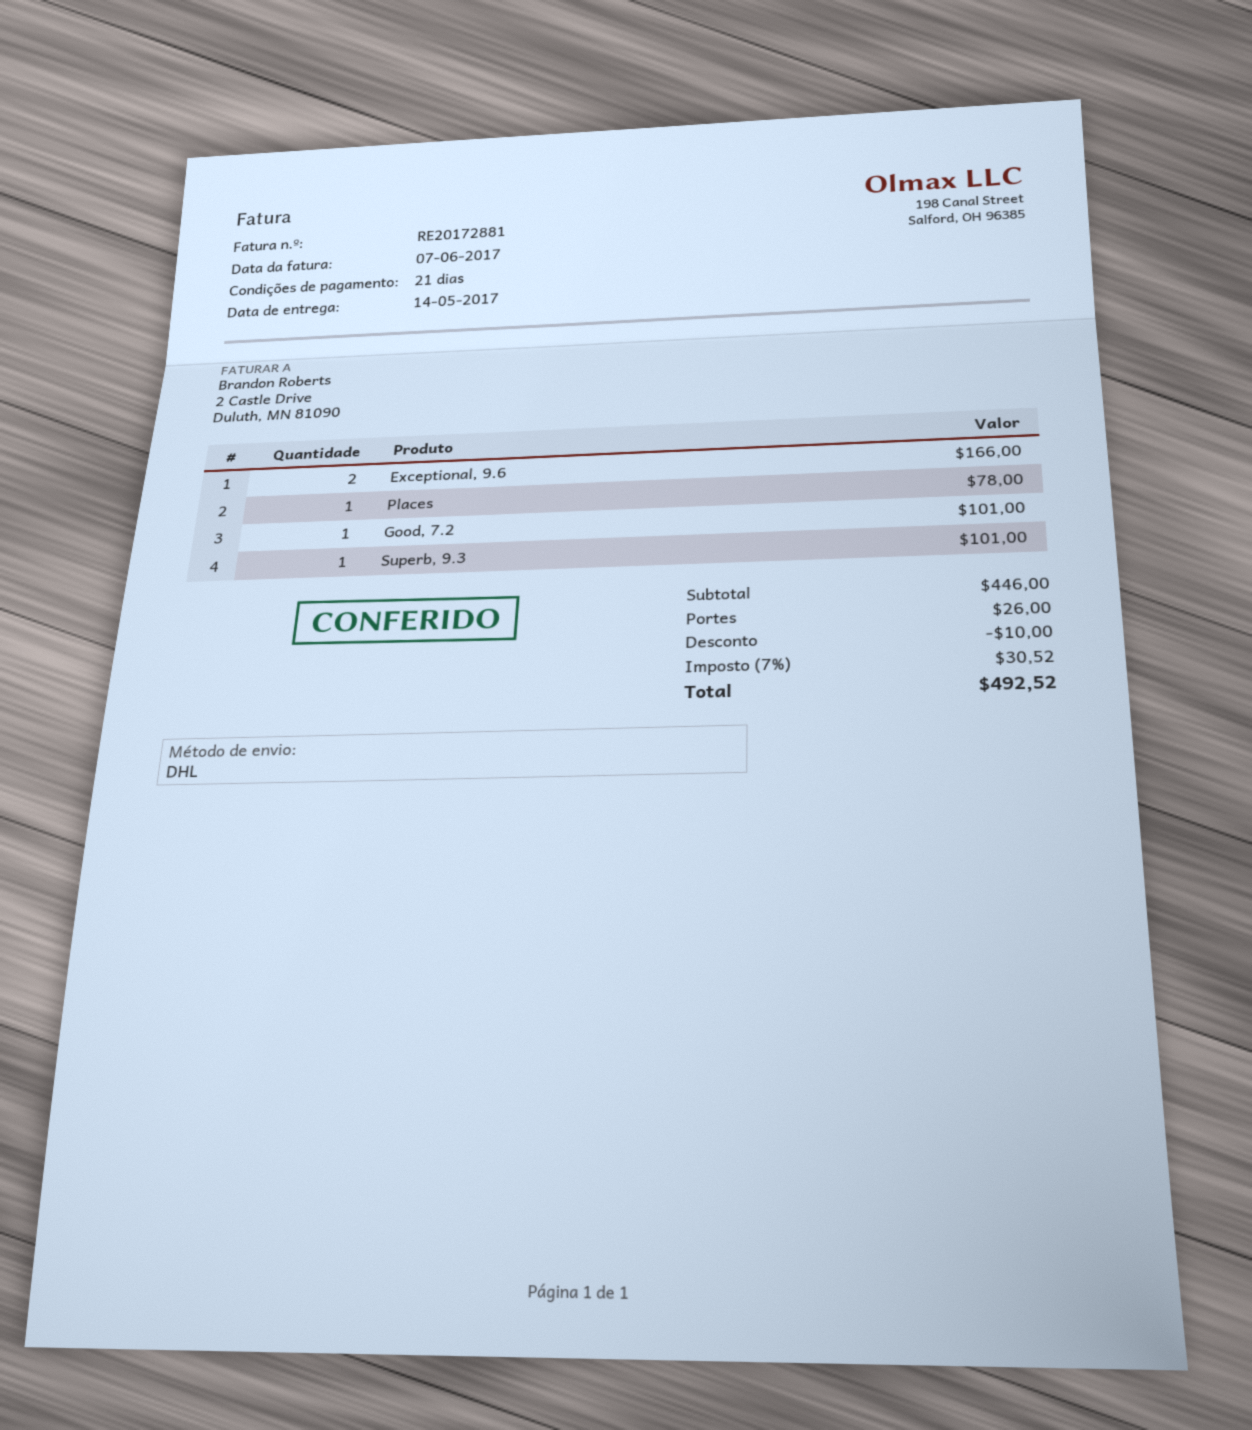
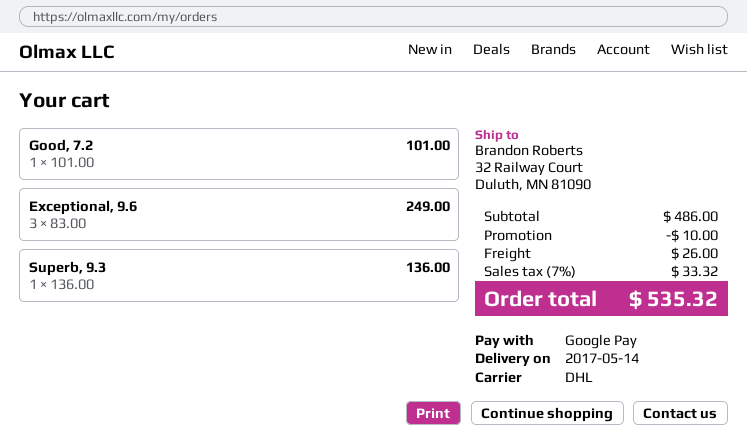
Exceptional, 9.6: 2 for 166.00 -> 3 for 249.00
Places: 1 for 78.00 -> none
Superb, 9.3: 1 for 101.00 -> 1 for 136.00
subtotal: 446.00 -> 486.00
tax: 7% = 30.52 -> 7% = 33.32
total: 492.52 -> 535.32

